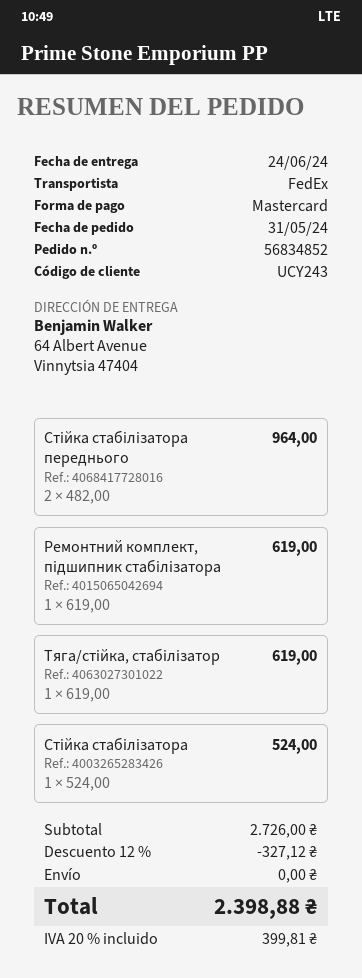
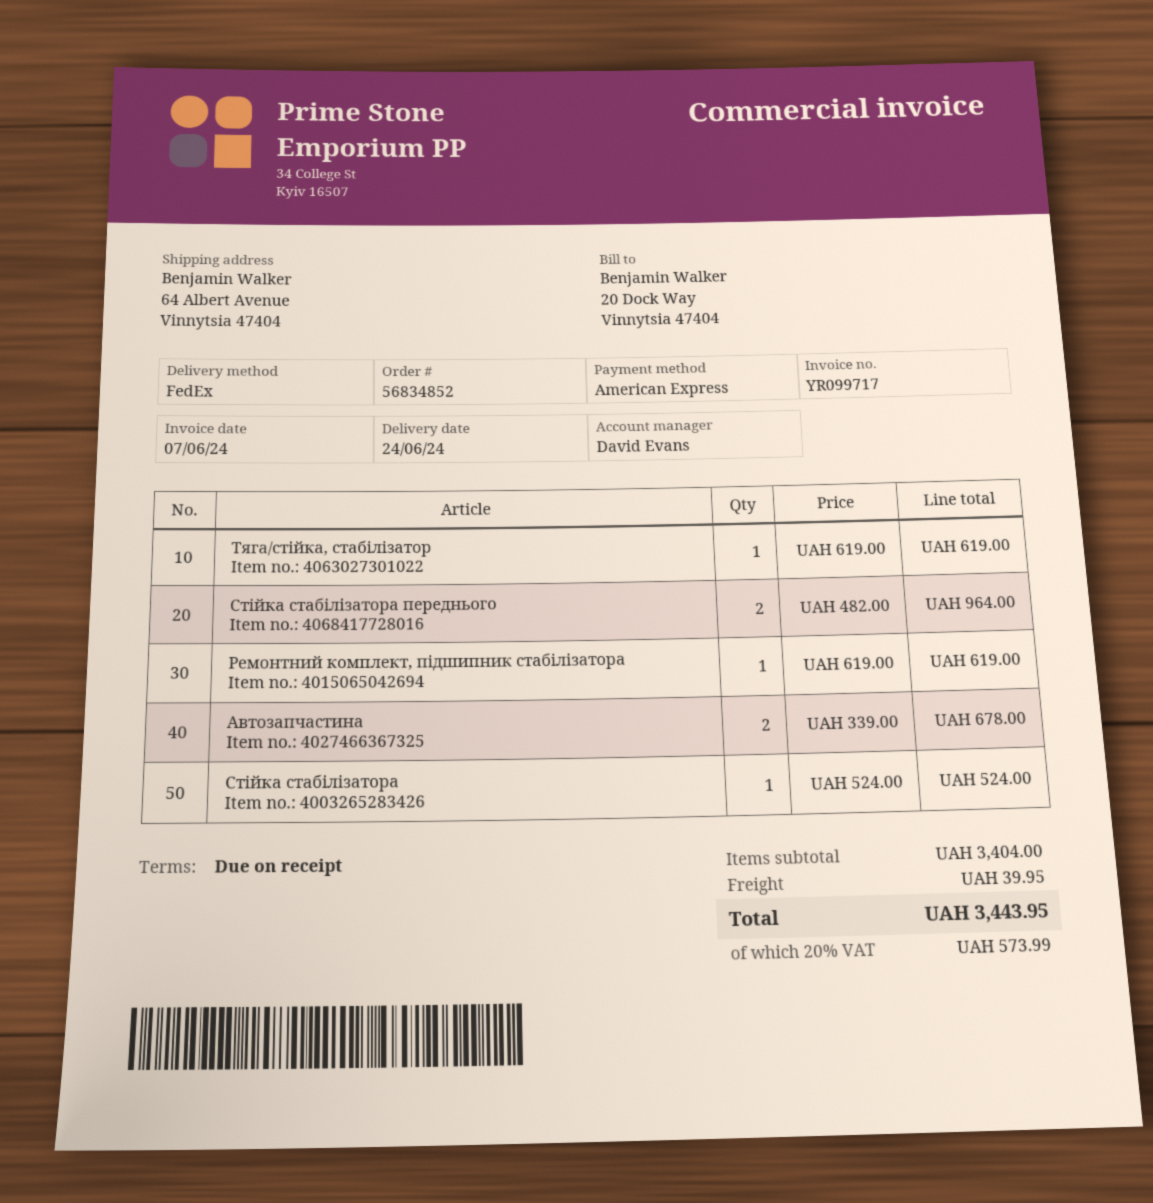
payment method: Mastercard -> American Express
Автозапчастина: none -> 2 x 339.00 = 678.00
subtotal: 2726.00 -> 3404.00
discount: 12% = 327.12 -> none
shipping: 0.00 -> 39.95
tax: 20% = 399.81 -> 20% = 573.99
total: 2398.88 -> 3443.95

